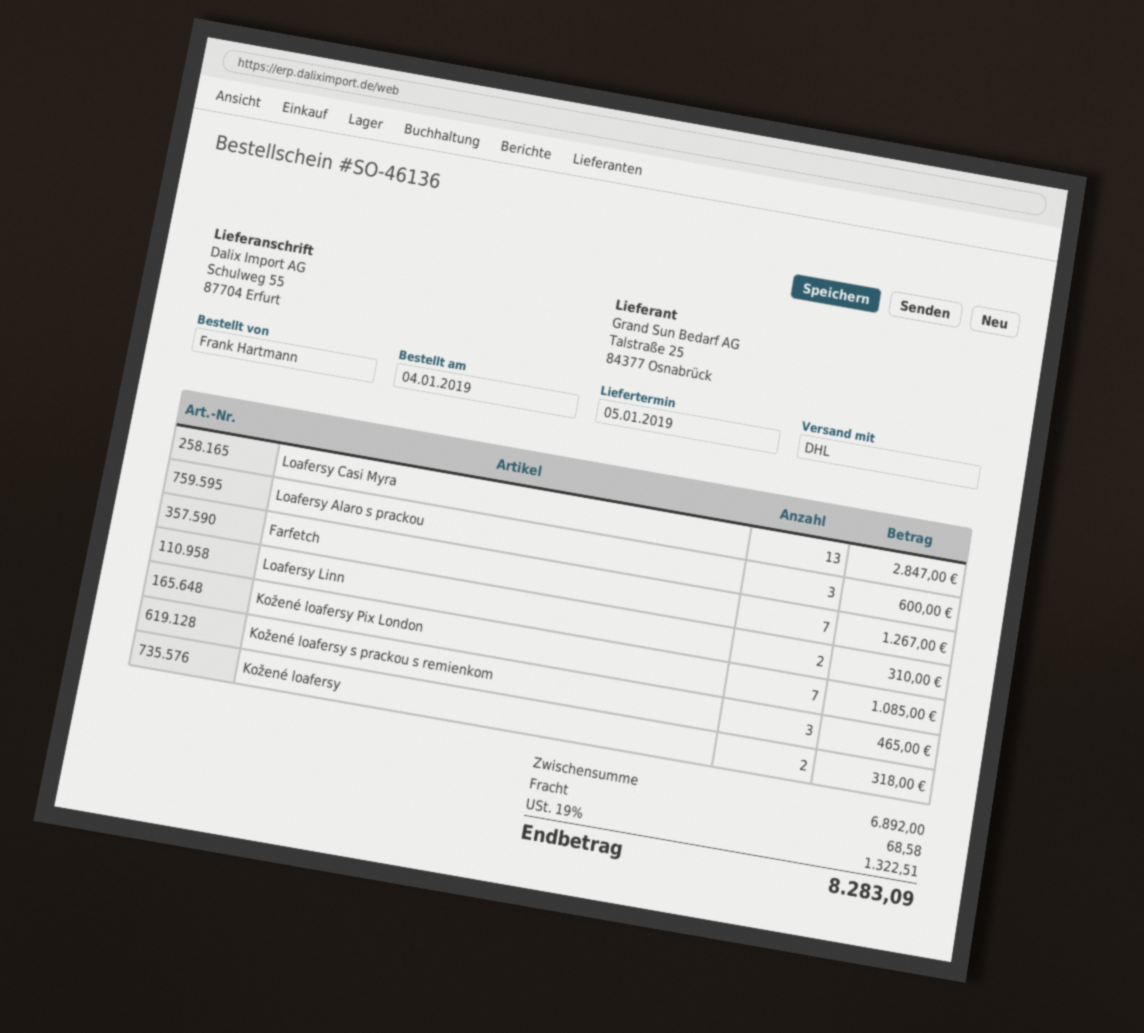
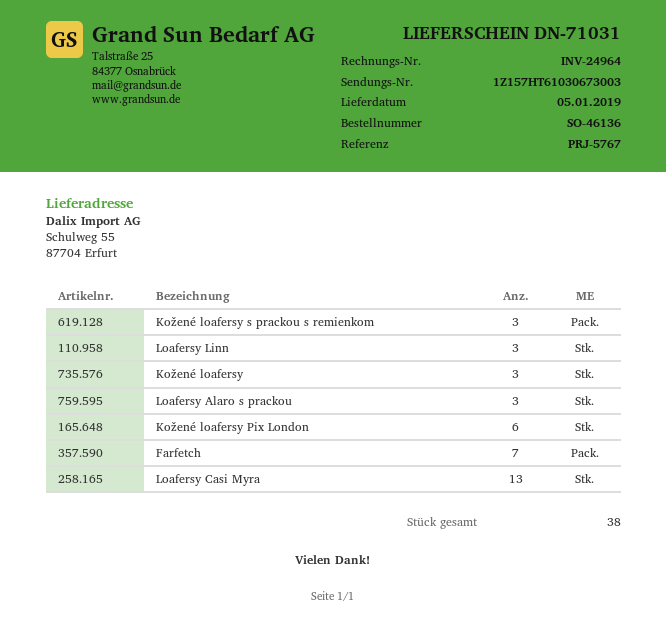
Loafersy Linn: 2 -> 3
Kožené loafersy Pix London: 7 -> 6
Kožené loafersy: 2 -> 3

